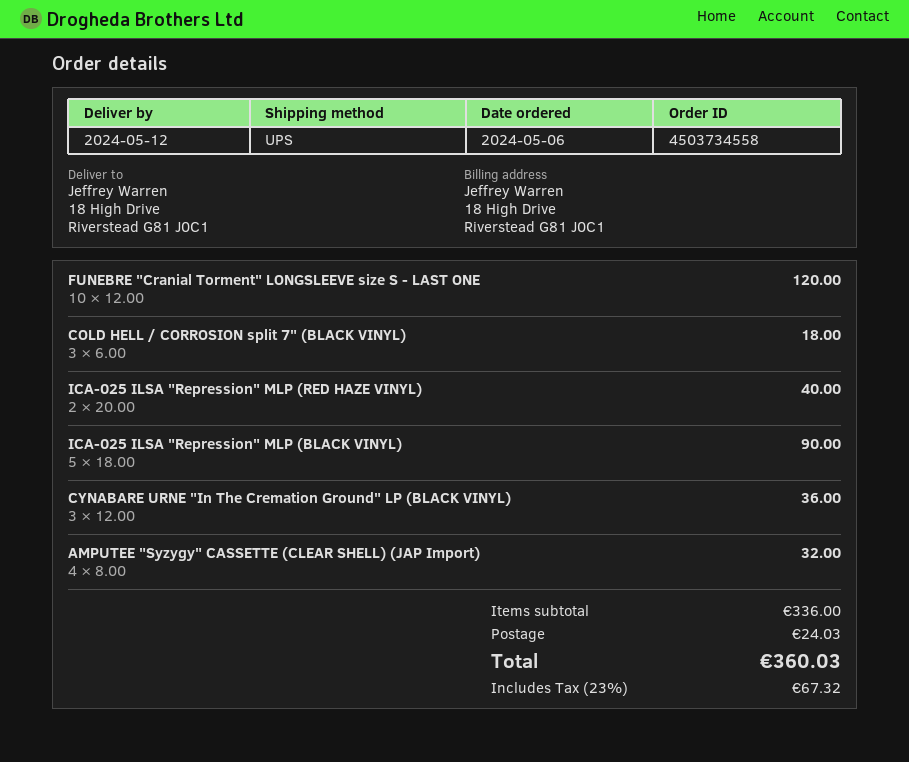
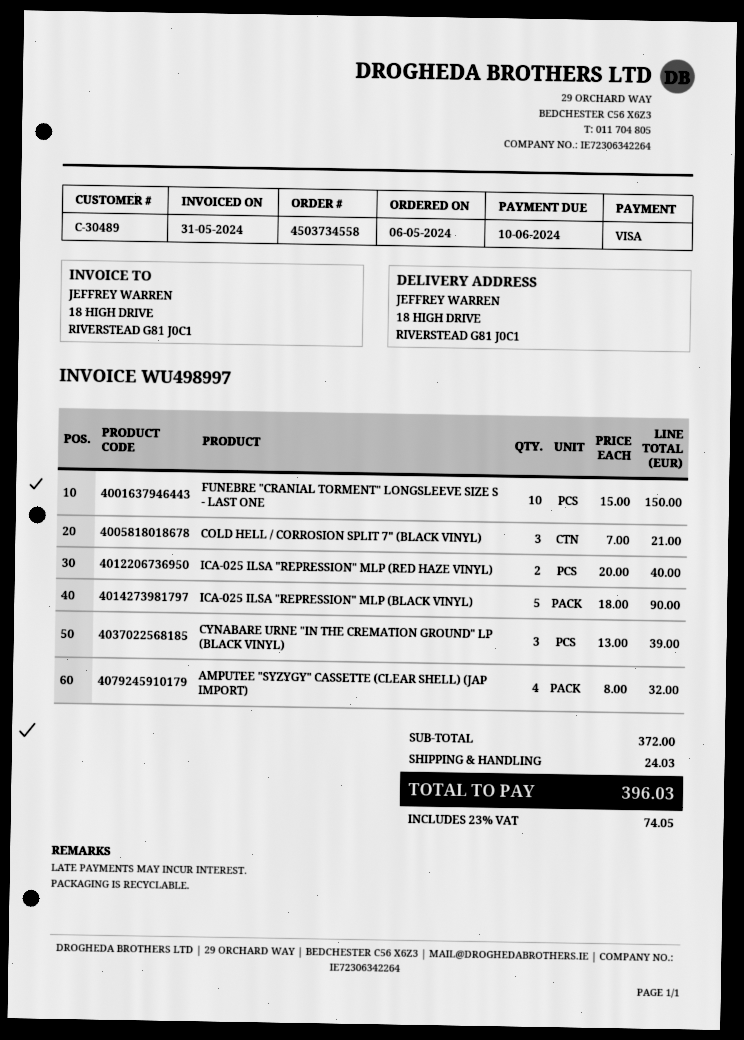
FUNEBRE "Cranial Torment" LONGSLEEVE size S - LAST ONE: 10 x 12.00 = 120.00 -> 10 x 15.00 = 150.00
COLD HELL / CORROSION split 7" (BLACK VINYL): 3 x 6.00 = 18.00 -> 3 x 7.00 = 21.00
CYNABARE URNE "In The Cremation Ground" LP (BLACK VINYL): 3 x 12.00 = 36.00 -> 3 x 13.00 = 39.00
subtotal: 336.00 -> 372.00
tax: 23% = 67.32 -> 23% = 74.05
total: 360.03 -> 396.03

